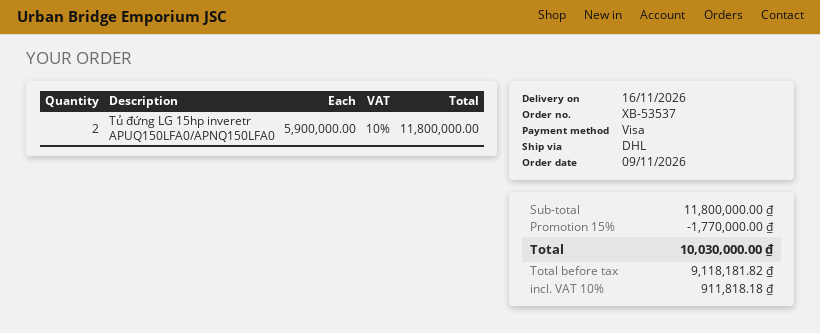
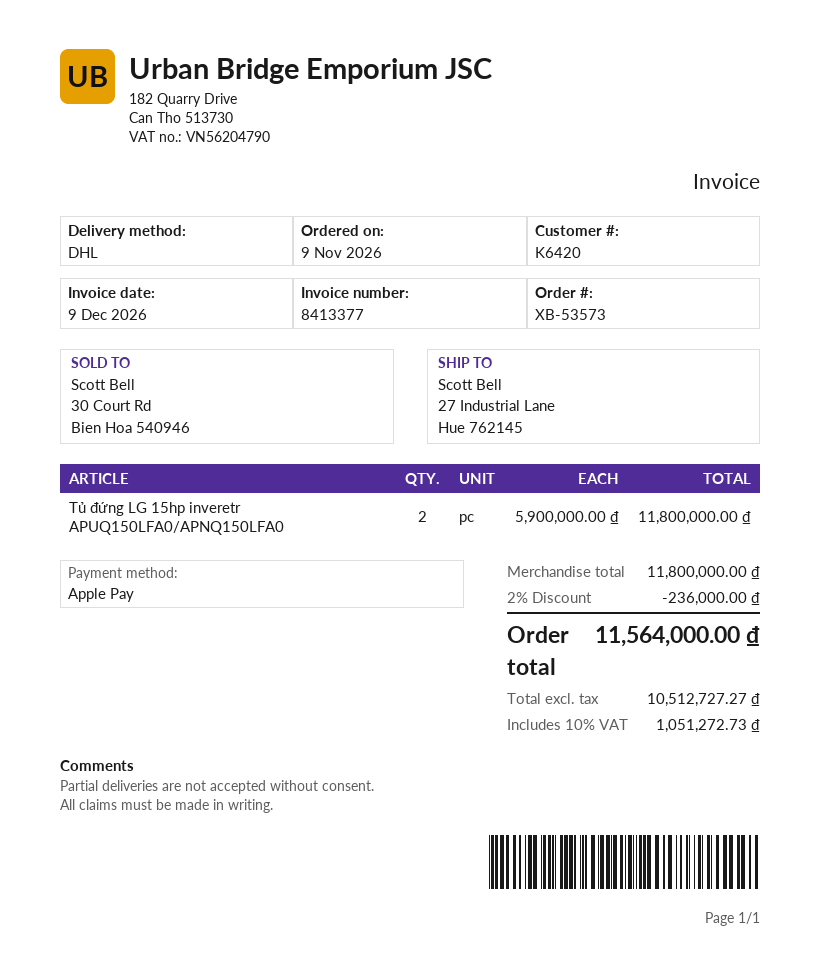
order number: XB-53537 -> XB-53573
payment method: Visa -> Apple Pay
discount: 15% = 1770000.00 -> 2% = 236000.00
net: 9118181.82 -> 10512727.27
tax: 10% = 911818.18 -> 10% = 1051272.73
total: 10030000.00 -> 11564000.00

